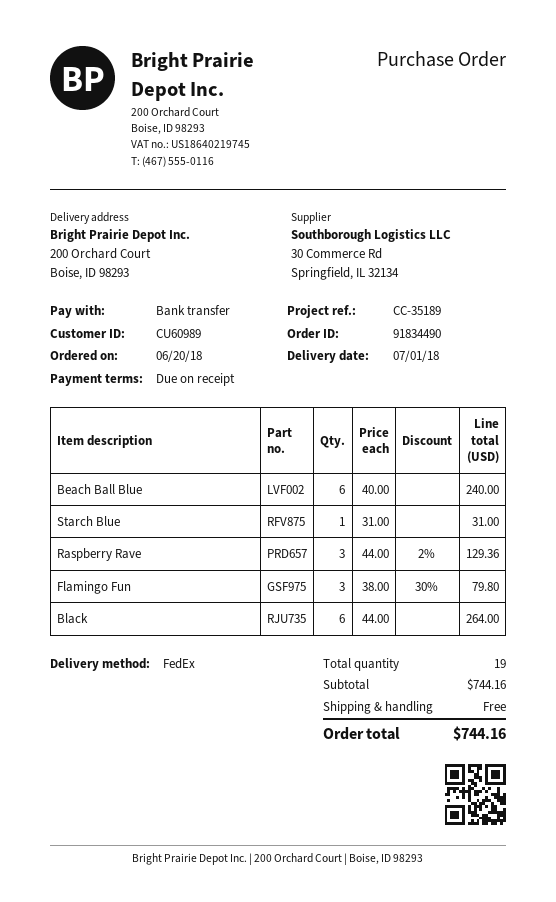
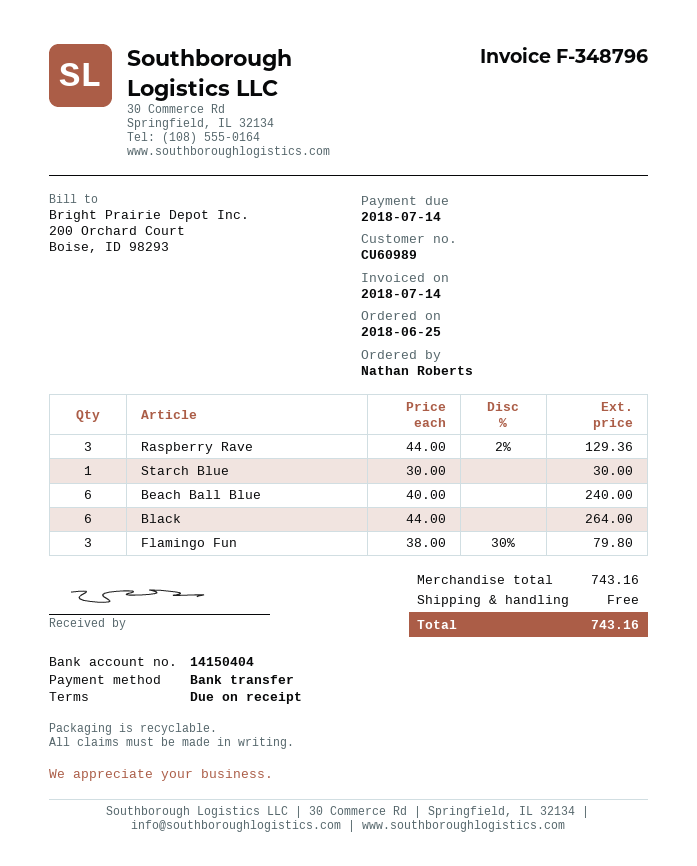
order date: 2018-06-20 -> 2018-06-25
Starch Blue: 1 x 31.00 = 31.00 -> 1 x 30.00 = 30.00
subtotal: 744.16 -> 743.16
total: 744.16 -> 743.16

